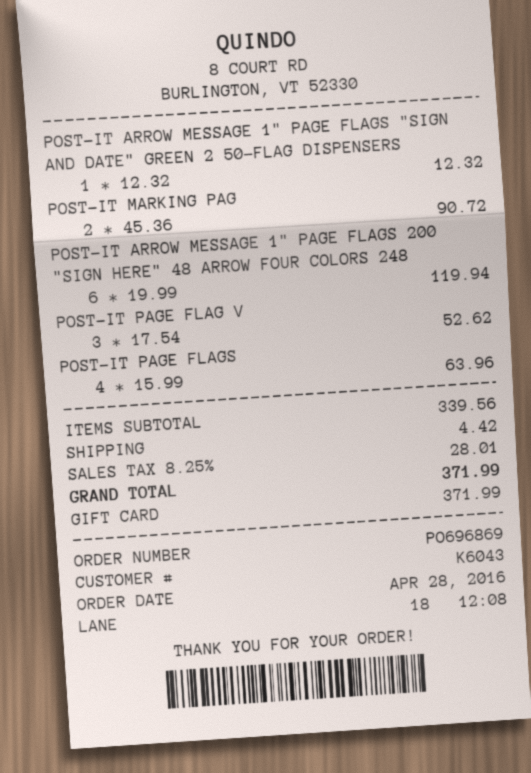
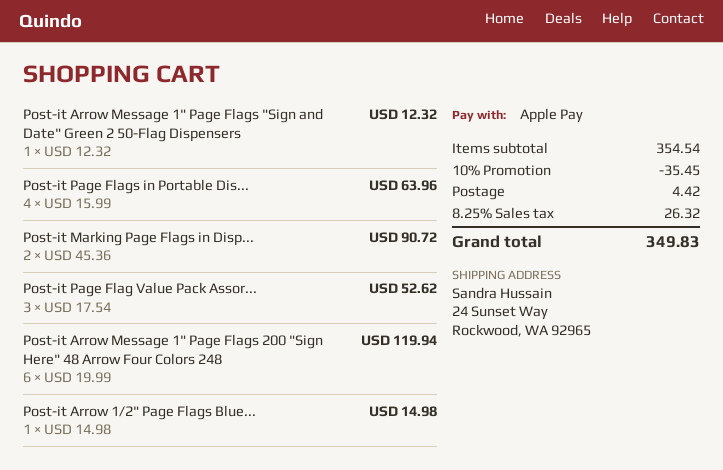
payment method: gift card -> Apple Pay
Post-it Arrow 1/2" Page Flags Blue...: none -> 1 x 14.98 = 14.98
subtotal: 339.56 -> 354.54
discount: none -> 10% = 35.45
tax: 8.25% = 28.01 -> 8.25% = 26.32
total: 371.99 -> 349.83

